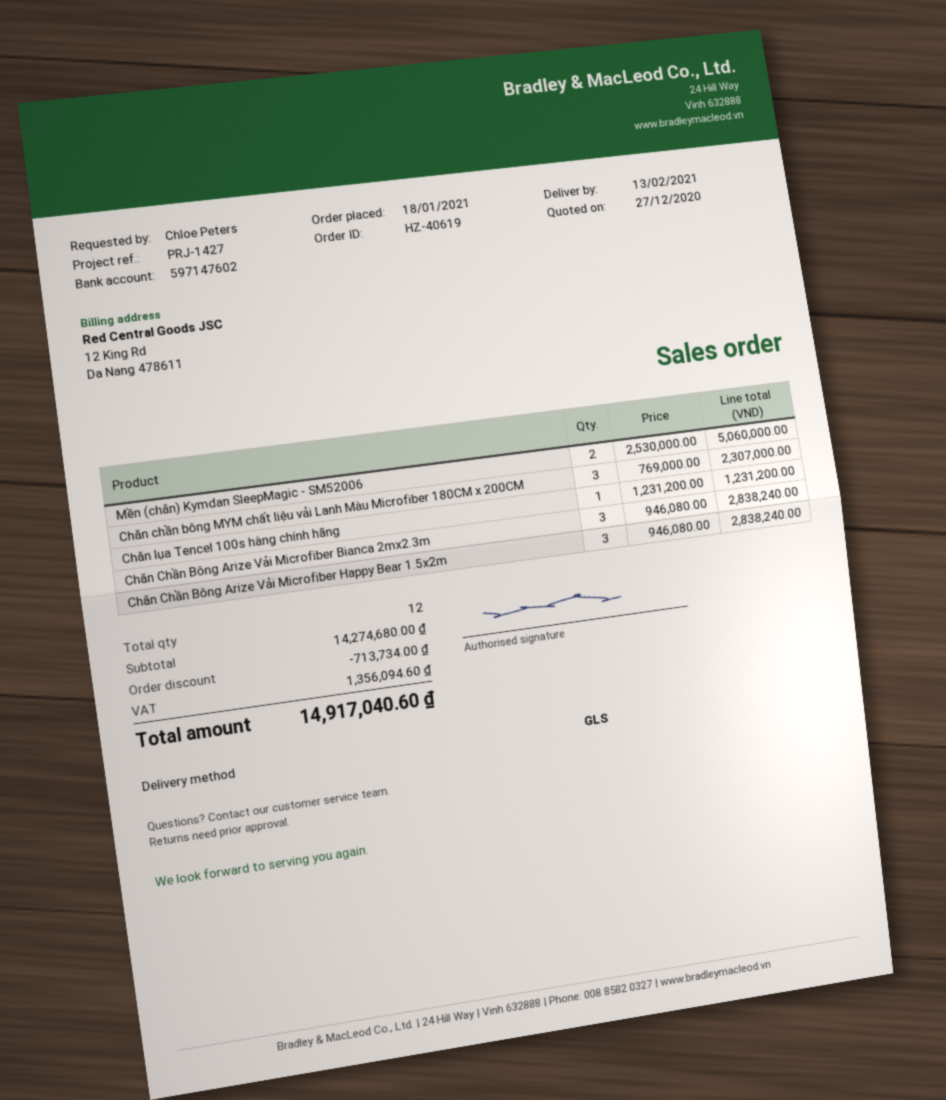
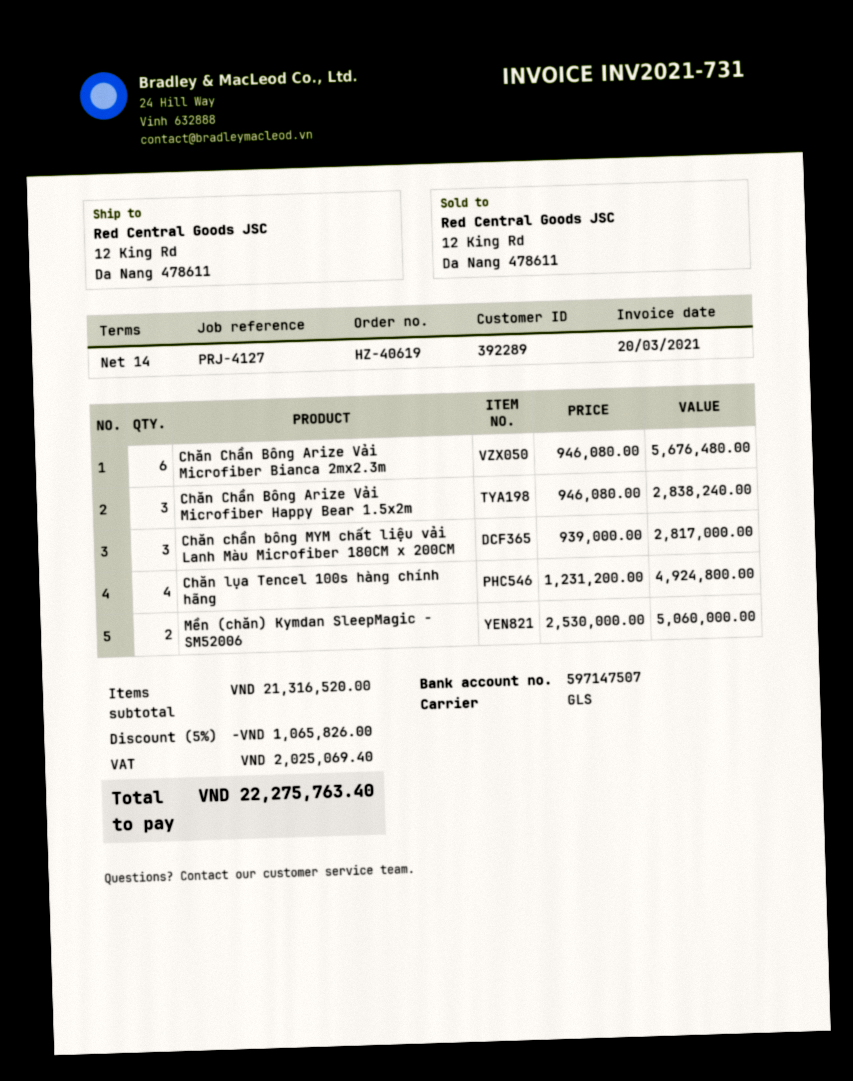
reference: PRJ-1427 -> PRJ-4127
bank account: 597147602 -> 597147507
Chăn chần bông MYM chất liệu vải Lanh Màu Microfiber 180CM x 200CM: 3 x 769000.00 = 2307000.00 -> 3 x 939000.00 = 2817000.00
Chăn lụa Tencel 100s hàng chính hãng: 1 x 1231200.00 = 1231200.00 -> 4 x 1231200.00 = 4924800.00
Chăn Chần Bông Arize Vải Microfiber Bianca 2mx2.3m: 3 x 946080.00 = 2838240.00 -> 6 x 946080.00 = 5676480.00
subtotal: 14274680.00 -> 21316520.00
discount: 713734.00 -> 1065826.00
tax: 1356094.60 -> 2025069.40
total: 14917040.60 -> 22275763.40

